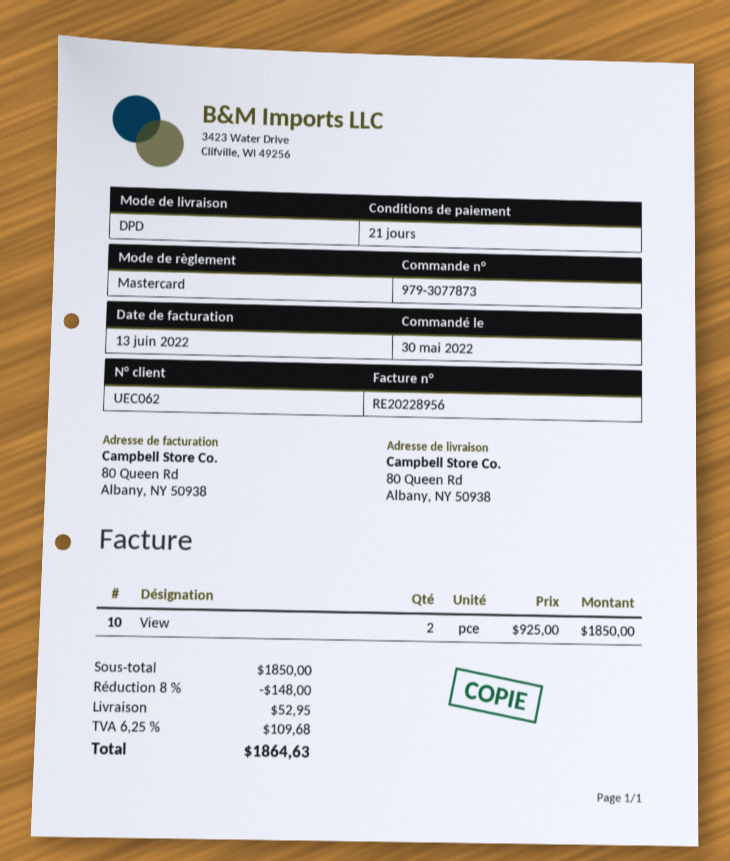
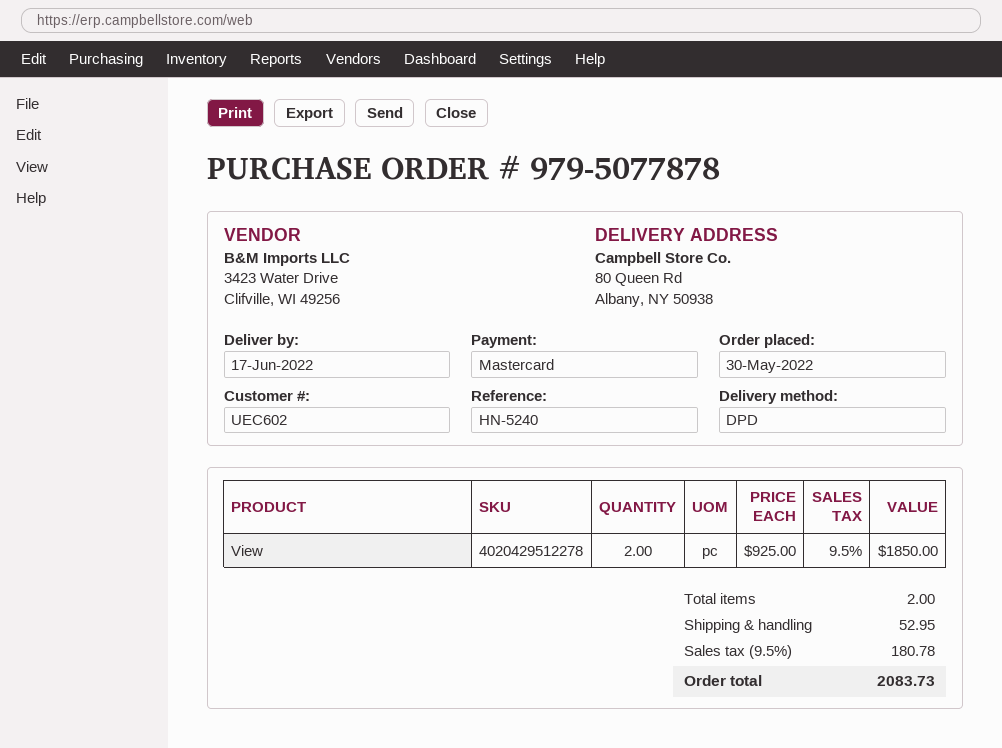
order number: 979-3077873 -> 979-5077878
customer number: UEC062 -> UEC602
discount: 8% = 148.00 -> none
tax: 6.25% = 109.68 -> 9.5% = 180.78
total: 1864.63 -> 2083.73

